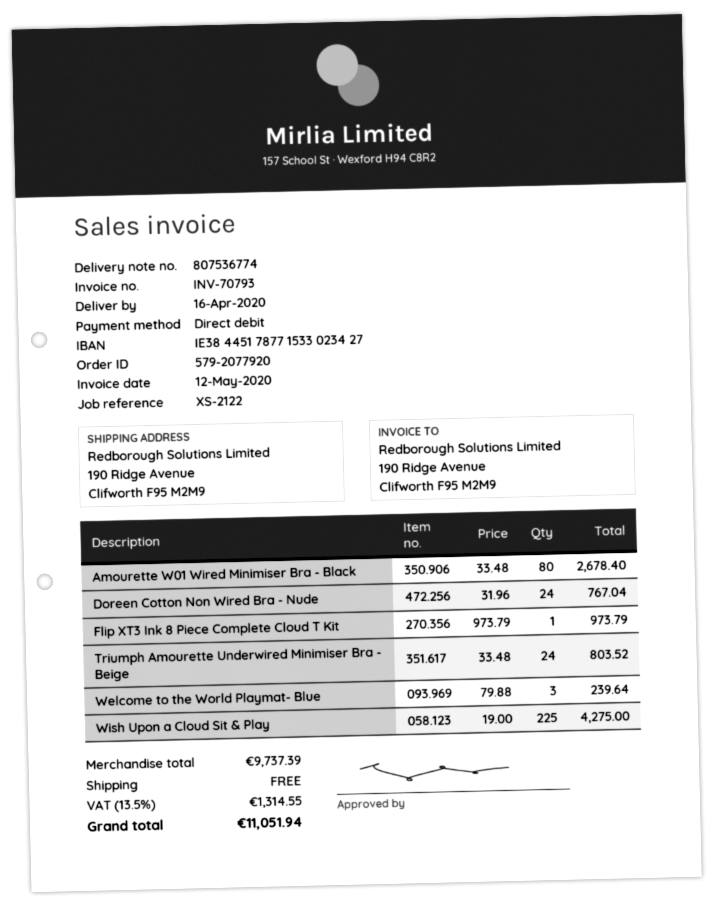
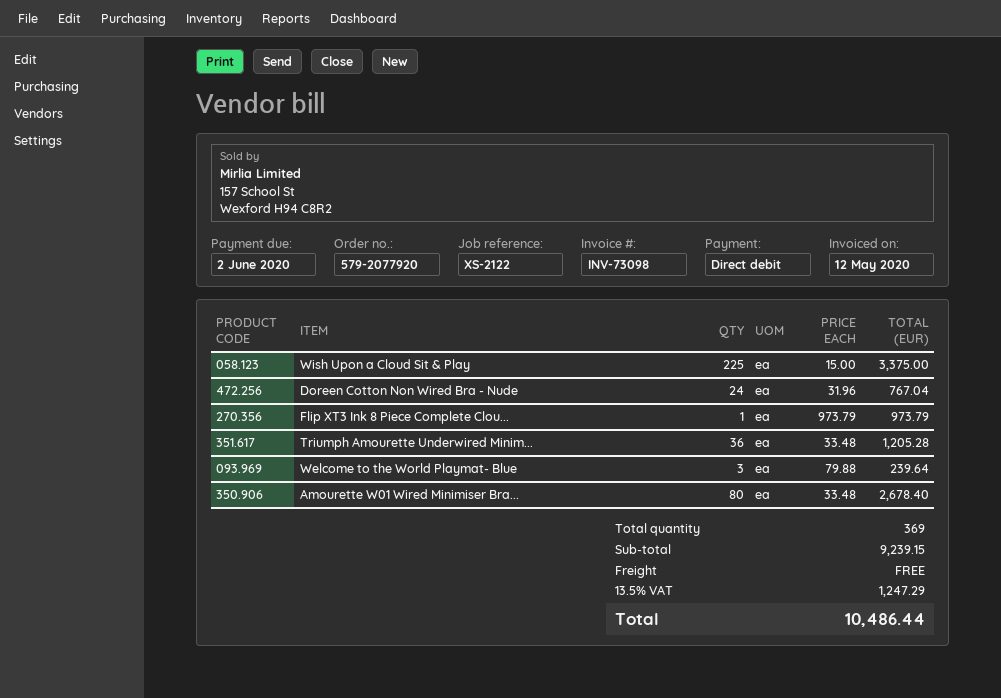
invoice number: INV-70793 -> INV-73098
Triumph Amourette Underwired Minimiser Bra - Beige: 24 x 33.48 = 803.52 -> 36 x 33.48 = 1205.28
Wish Upon a Cloud Sit & Play: 225 x 19.00 = 4275.00 -> 225 x 15.00 = 3375.00
subtotal: 9737.39 -> 9239.15
tax: 13.5% = 1314.55 -> 13.5% = 1247.29
total: 11051.94 -> 10486.44

